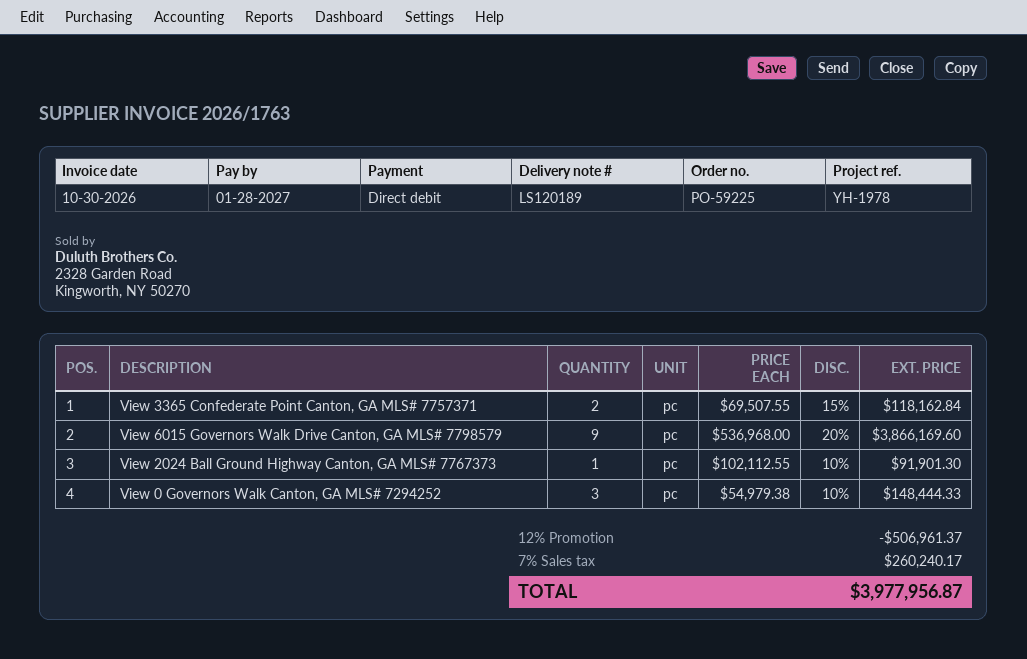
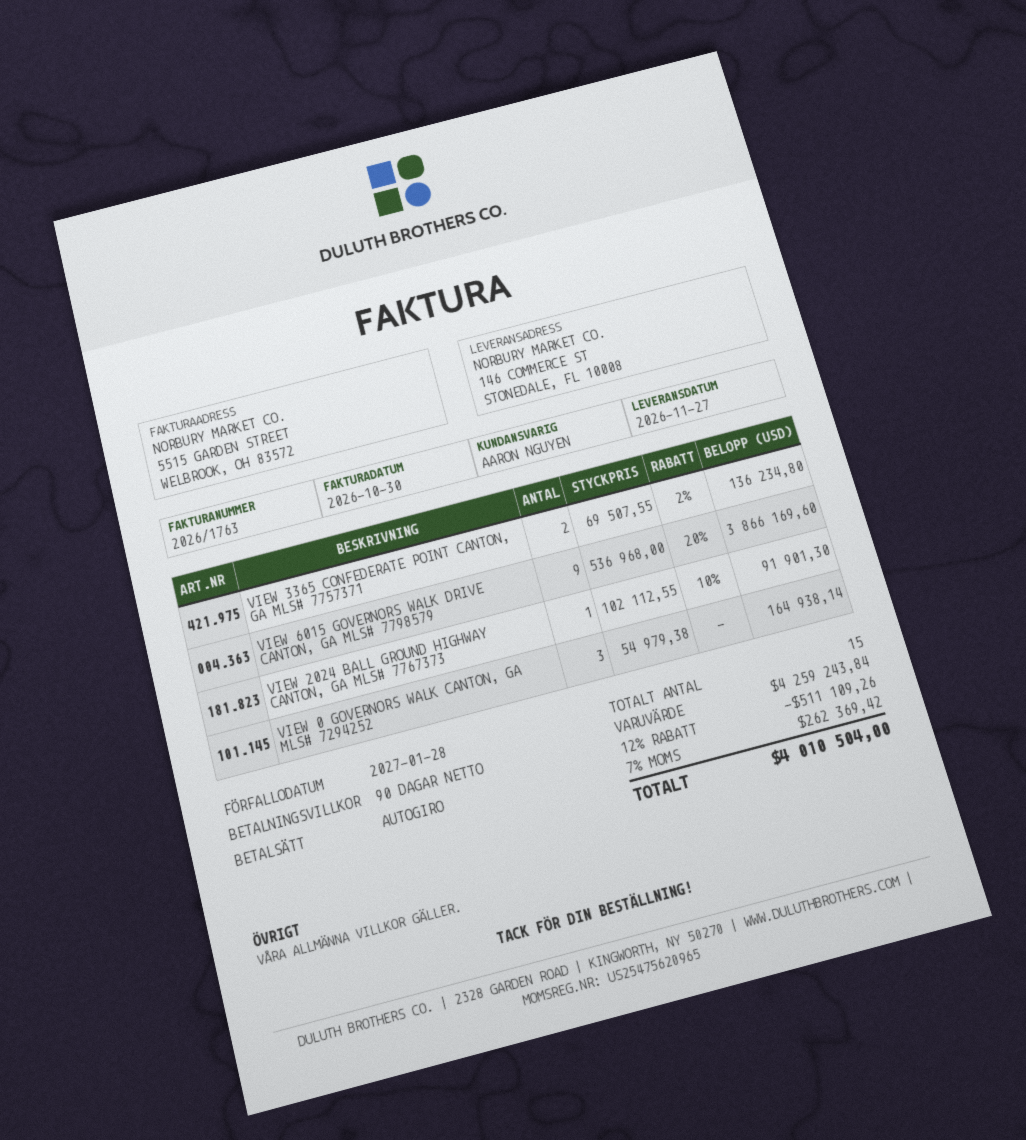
View 3365 Confederate Point Canton, GA MLS# 7757371: 2 x 69507.55 - 15% = 118162.84 -> 2 x 69507.55 - 2% = 136234.80
View 0 Governors Walk Canton, GA MLS# 7294252: 3 x 54979.38 - 10% = 148444.33 -> 3 x 54979.38 = 164938.14
discount: 12% = 506961.37 -> 12% = 511109.26
tax: 7% = 260240.17 -> 7% = 262369.42
total: 3977956.87 -> 4010504.00

